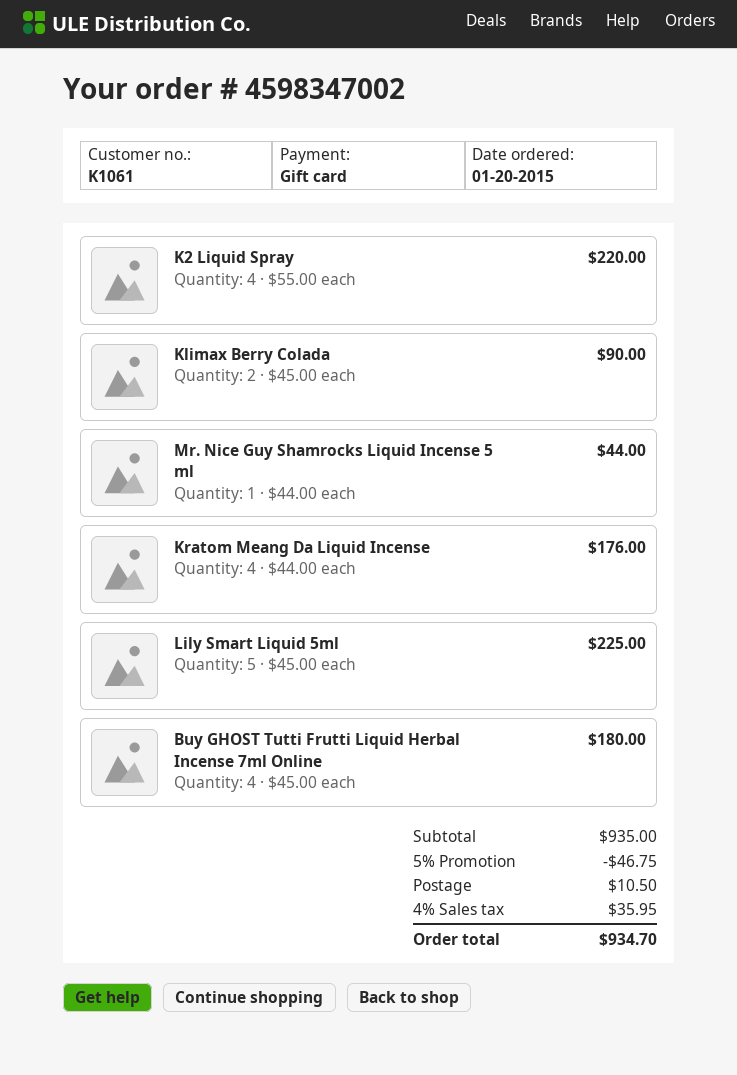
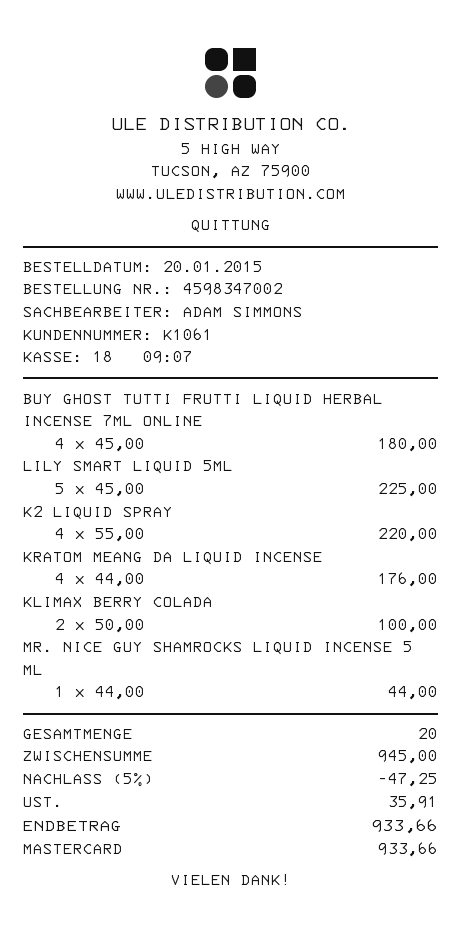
payment method: gift card -> Mastercard
Klimax Berry Colada: 2 x 45.00 = 90.00 -> 2 x 50.00 = 100.00
subtotal: 935.00 -> 945.00
discount: 5% = 46.75 -> 5% = 47.25
shipping: 10.50 -> none
tax: 35.95 -> 35.91
total: 934.70 -> 933.66

